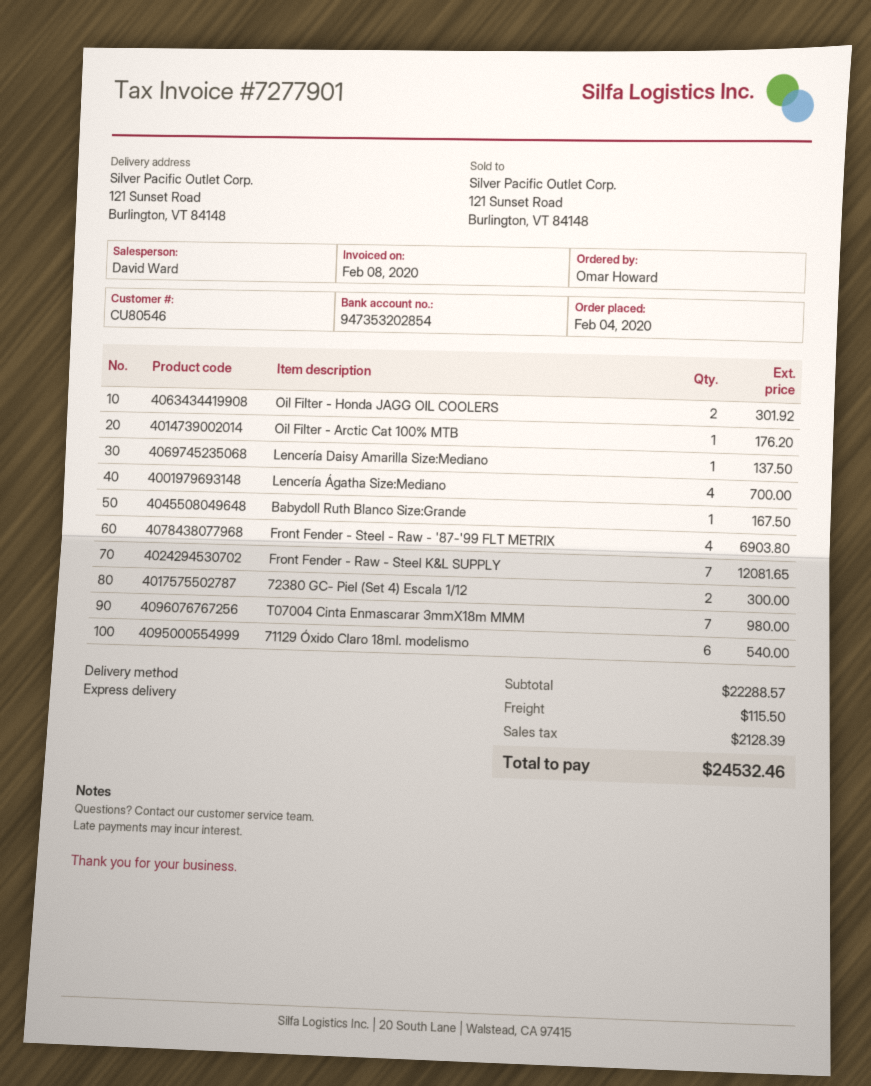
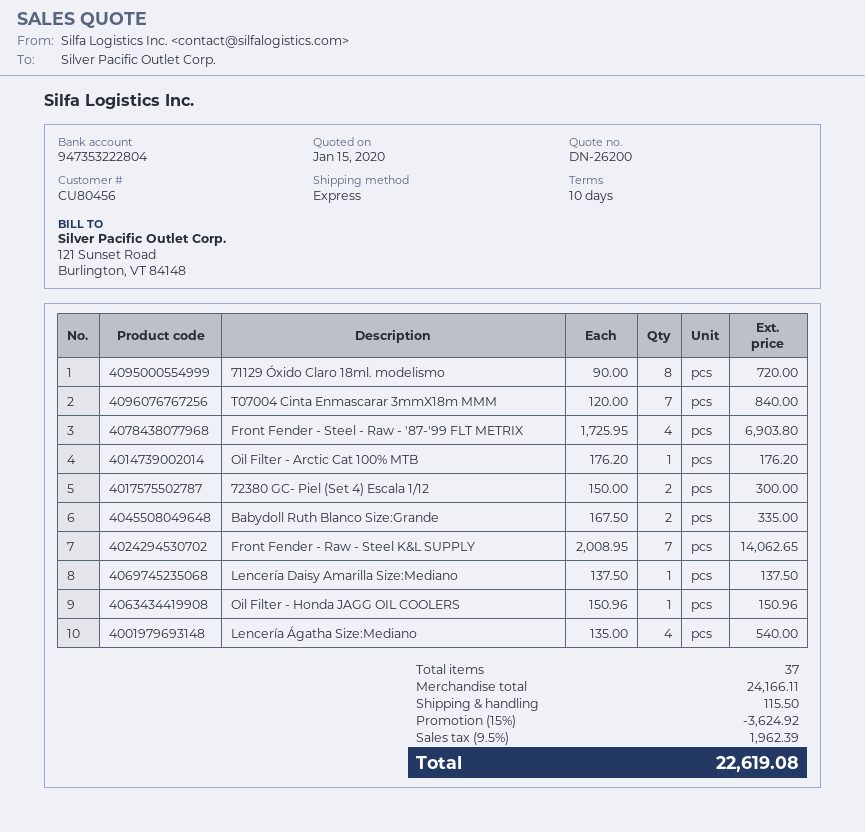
customer number: CU80546 -> CU80456
bank account: 947353202854 -> 947353222804
Oil Filter - Honda JAGG OIL COOLERS: 2 for 301.92 -> 1 for 150.96
Lencería Ágatha Size:Mediano: 4 for 700.00 -> 4 for 540.00
Babydoll Ruth Blanco Size:Grande: 1 for 167.50 -> 2 for 335.00
Front Fender - Raw - Steel K&L SUPPLY: 7 for 12081.65 -> 7 for 14062.65
T07004 Cinta Enmascarar 3mmX18m MMM: 7 for 980.00 -> 7 for 840.00
71129 Óxido Claro 18ml. modelismo: 6 for 540.00 -> 8 for 720.00
subtotal: 22288.57 -> 24166.11
discount: none -> 15% = 3624.92
tax: 2128.39 -> 1962.39
total: 24532.46 -> 22619.08

